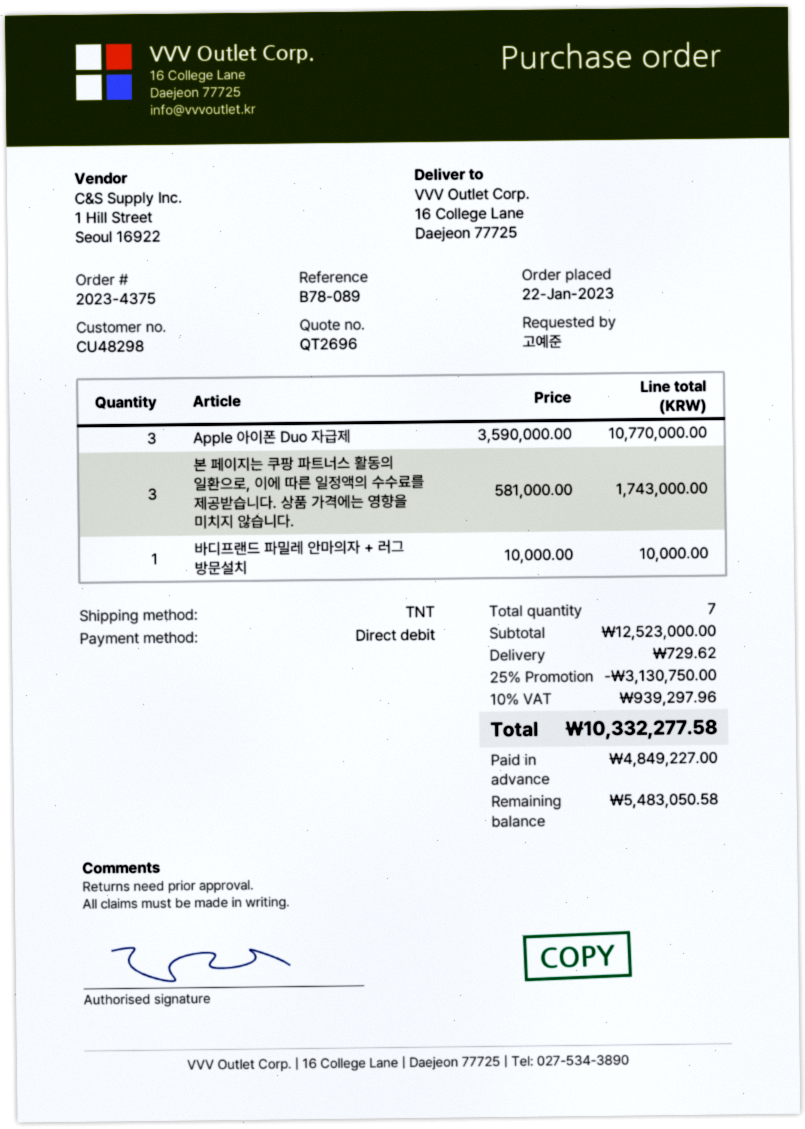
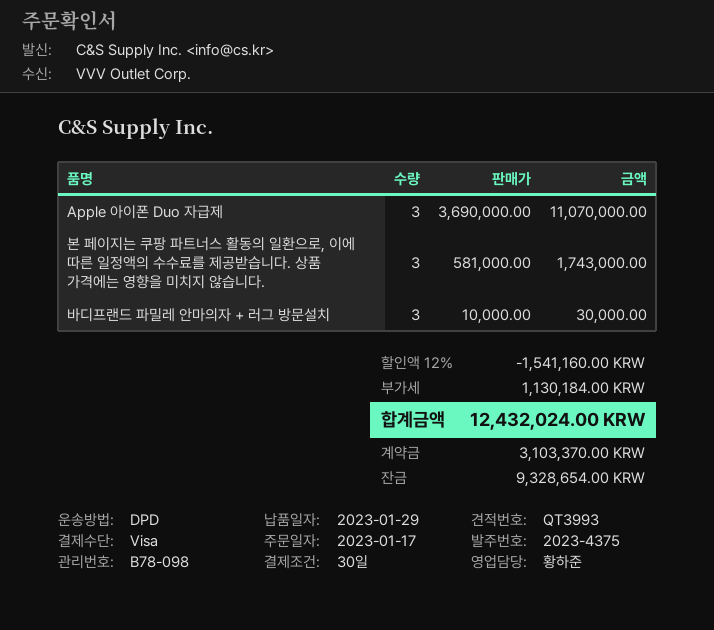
quote number: QT2696 -> QT3993
order date: 2023-01-22 -> 2023-01-17
reference: B78-089 -> B78-098
payment method: direct debit -> Visa
shipping method: TNT -> DPD
Apple 아이폰 Duo 자급제: 3 x 3590000.00 = 10770000.00 -> 3 x 3690000.00 = 11070000.00
바디프랜드 파밀레 안마의자 + 러그 방문설치: 1 x 10000.00 = 10000.00 -> 3 x 10000.00 = 30000.00
discount: 25% = 3130750.00 -> 12% = 1541160.00
shipping: 729.62 -> none
tax: 939297.96 -> 1130184.00
total: 10332277.58 -> 12432024.00
deposit: 4849227.00 -> 3103370.00
balance: 5483050.58 -> 9328654.00

